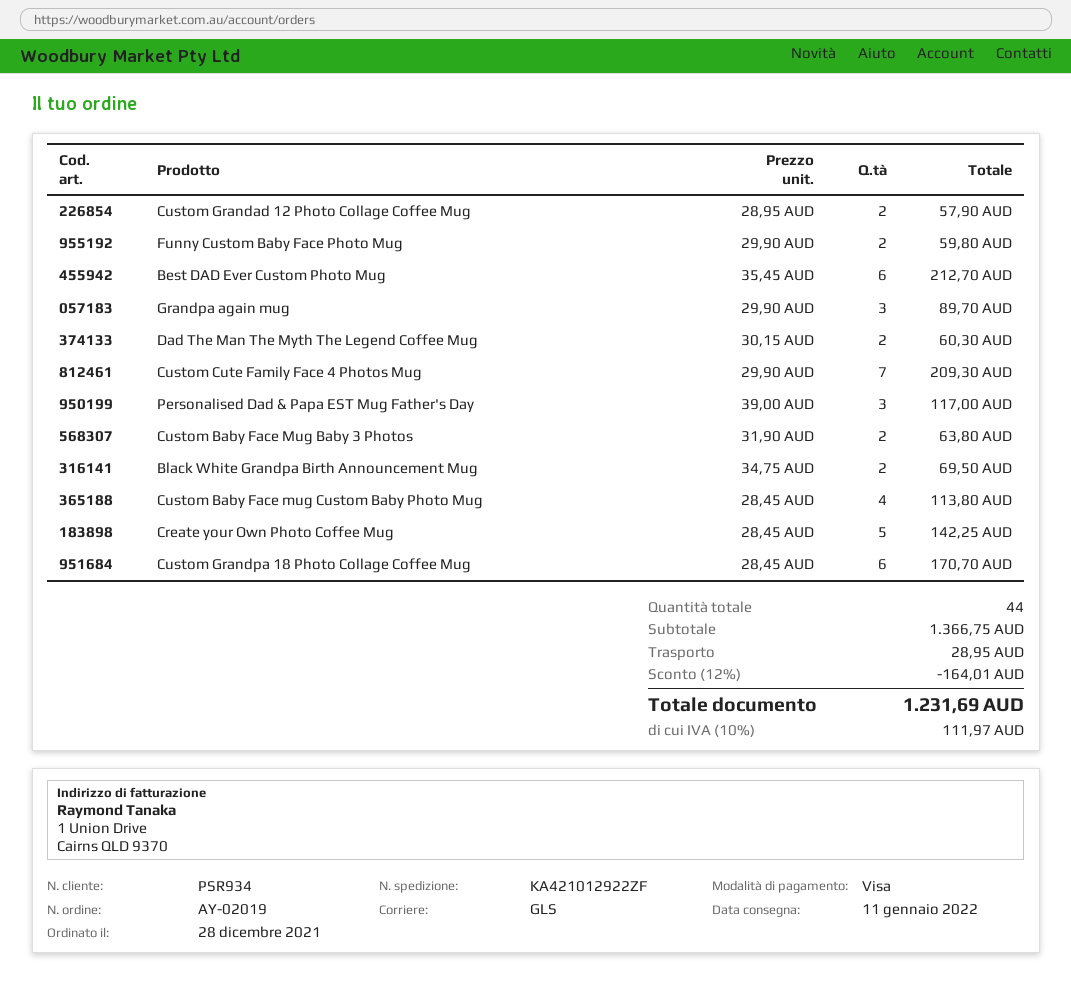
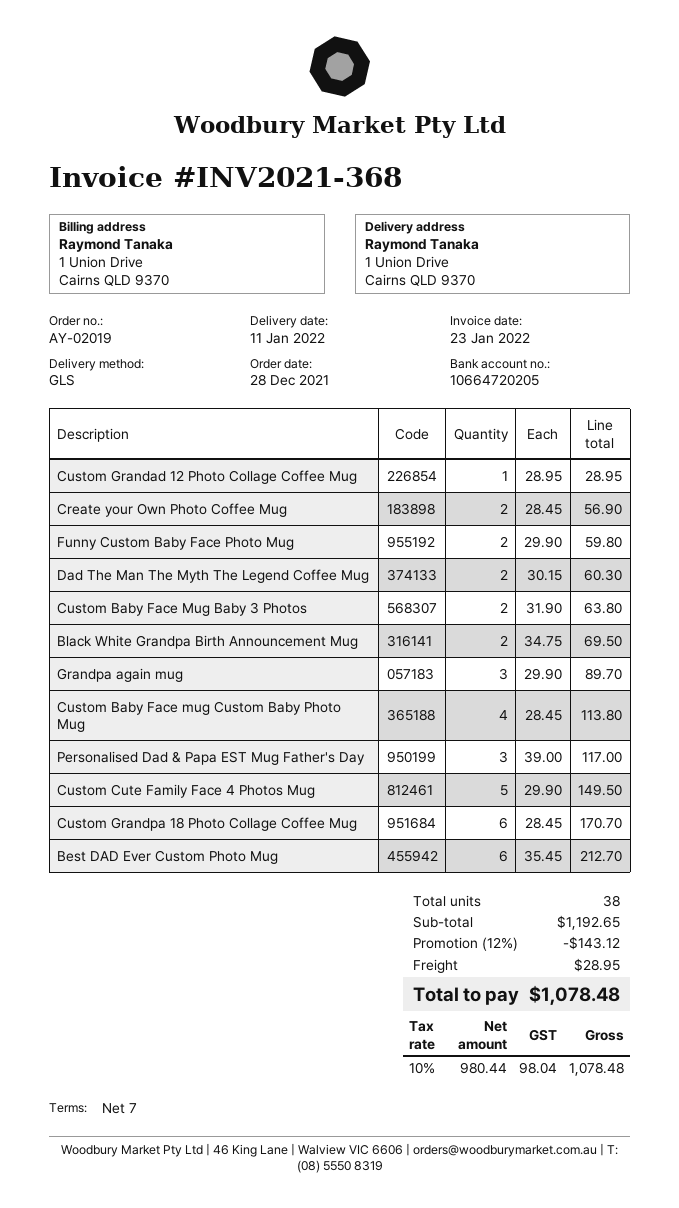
Custom Grandad 12 Photo Collage Coffee Mug: 2 x 28.95 = 57.90 -> 1 x 28.95 = 28.95
Custom Cute Family Face 4 Photos Mug: 7 x 29.90 = 209.30 -> 5 x 29.90 = 149.50
Create your Own Photo Coffee Mug: 5 x 28.45 = 142.25 -> 2 x 28.45 = 56.90
total quantity: 44 -> 38
subtotal: 1366.75 -> 1192.65
discount: 12% = 164.01 -> 12% = 143.12
tax: 10% = 111.97 -> 10% = 98.04
total: 1231.69 -> 1078.48

